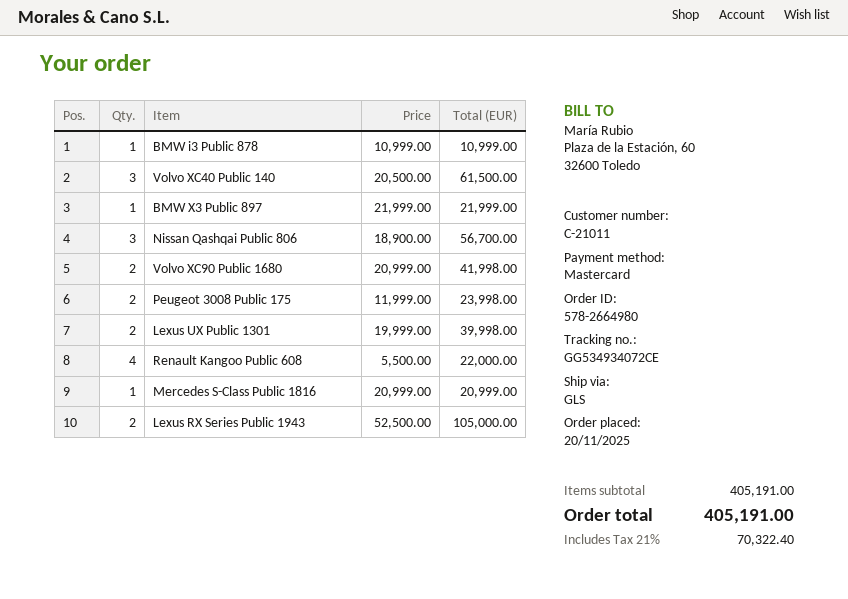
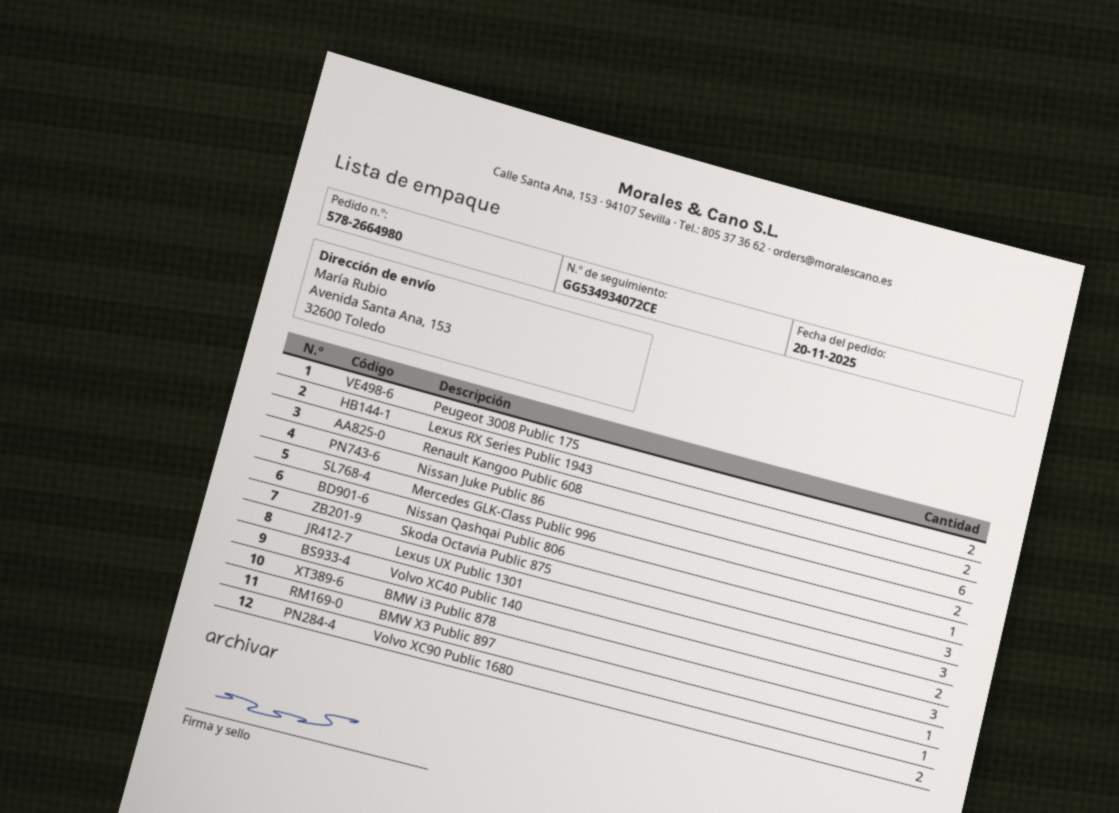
Renault Kangoo Public 608: 4 -> 6
Mercedes S-Class Public 1816: 1 -> none
Nissan Juke Public 86: none -> 2
Mercedes GLK-Class Public 996: none -> 1
Skoda Octavia Public 875: none -> 3

